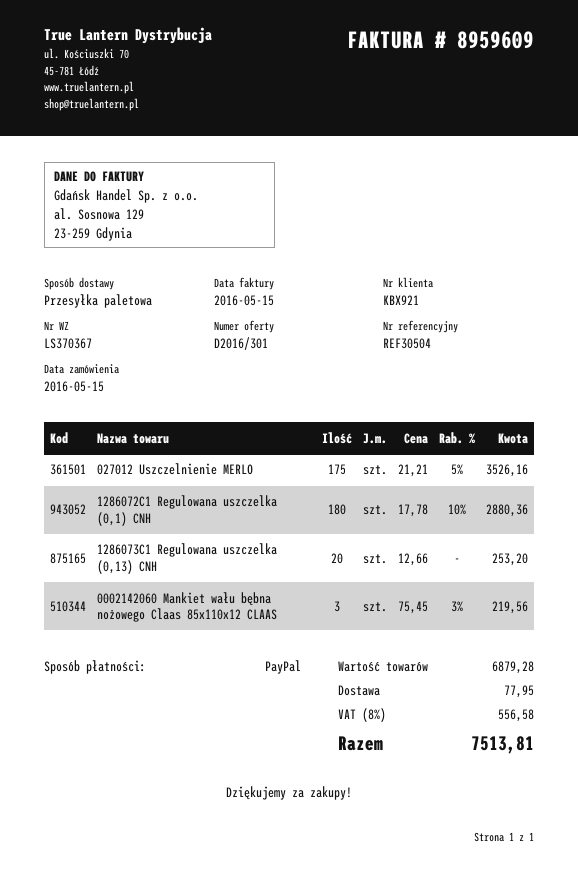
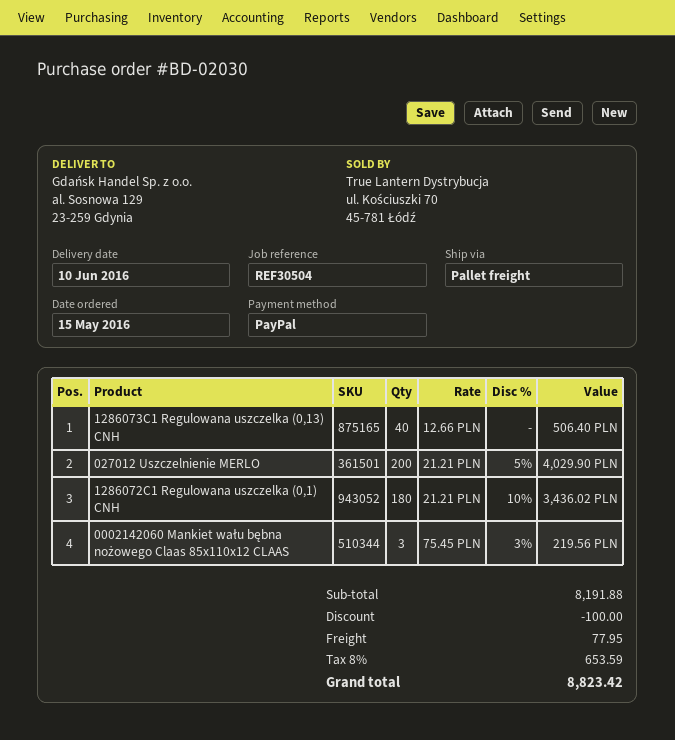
027012 Uszczelnienie MERLO: 175 x 21.21 - 5% = 3526.16 -> 200 x 21.21 - 5% = 4029.90
1286072C1 Regulowana uszczelka (0,1) CNH: 180 x 17.78 - 10% = 2880.36 -> 180 x 21.21 - 10% = 3436.02
1286073C1 Regulowana uszczelka (0,13) CNH: 20 x 12.66 = 253.20 -> 40 x 12.66 = 506.40
subtotal: 6879.28 -> 8191.88
discount: none -> 100.00
tax: 8% = 556.58 -> 8% = 653.59
total: 7513.81 -> 8823.42

